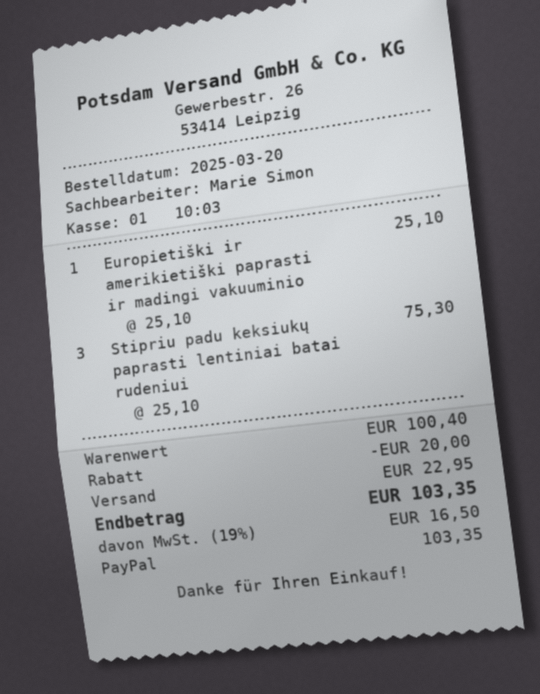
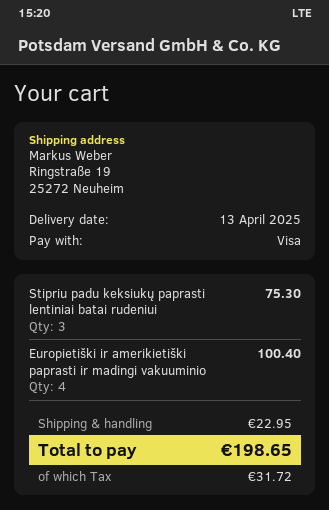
payment method: PayPal -> Visa
Europietiški ir amerikietiški paprasti ir madingi vakuuminio: 1 for 25.10 -> 4 for 100.40
discount: 20.00 -> none
tax: 16.50 -> 31.72
total: 103.35 -> 198.65

